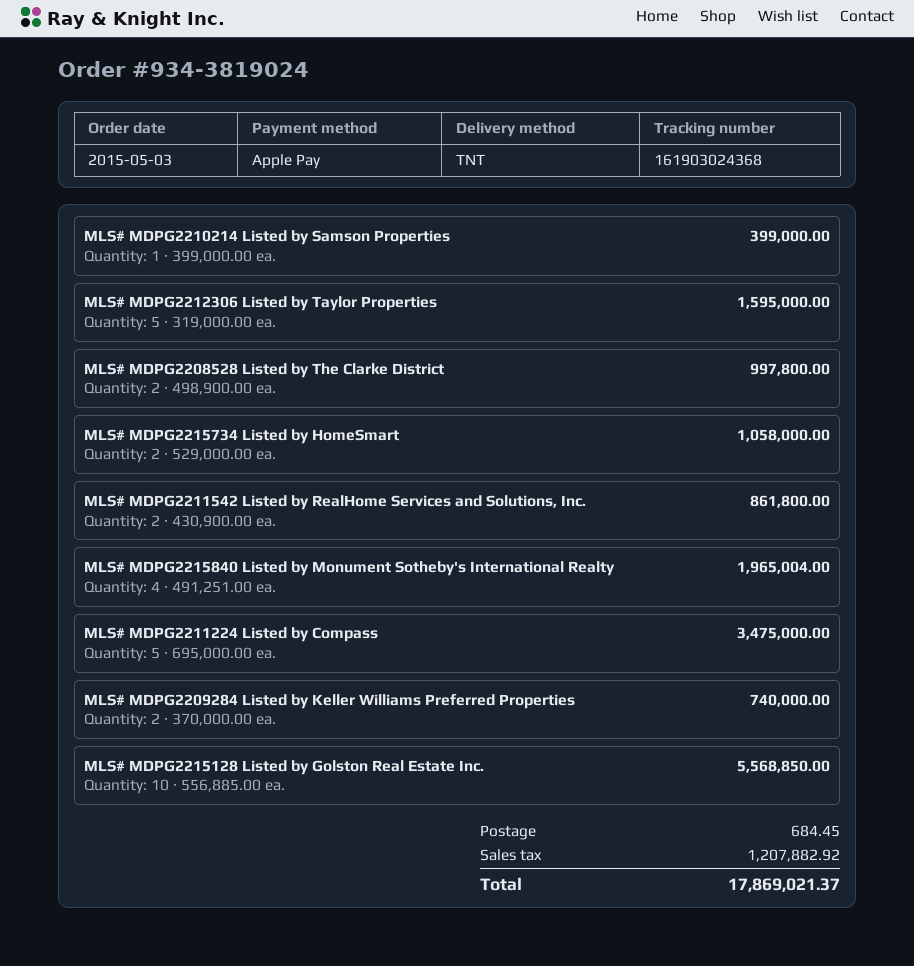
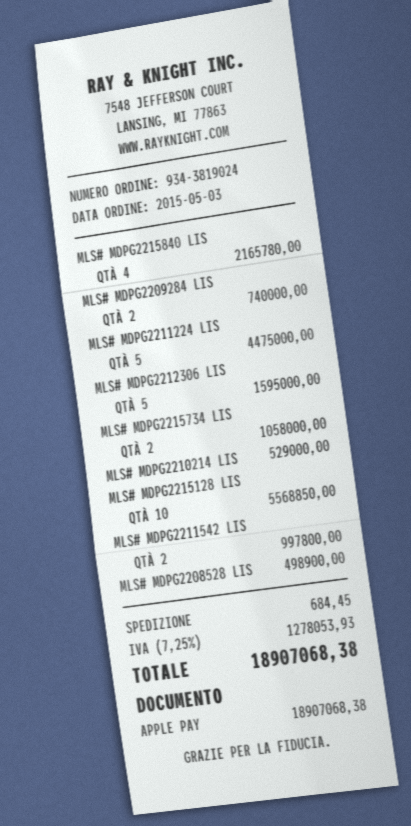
MLS# MDPG2210214 Listed by Samson Properties: 1 for 399000.00 -> 1 for 529000.00
MLS# MDPG2208528 Listed by The Clarke District: 2 for 997800.00 -> 1 for 498900.00
MLS# MDPG2211542 Listed by RealHome Services and Solutions, Inc.: 2 for 861800.00 -> 2 for 997800.00
MLS# MDPG2215840 Listed by Monument Sotheby's International Realty: 4 for 1965004.00 -> 4 for 2165780.00
MLS# MDPG2211224 Listed by Compass: 5 for 3475000.00 -> 5 for 4475000.00
tax: 1207882.92 -> 1278053.93
total: 17869021.37 -> 18907068.38

